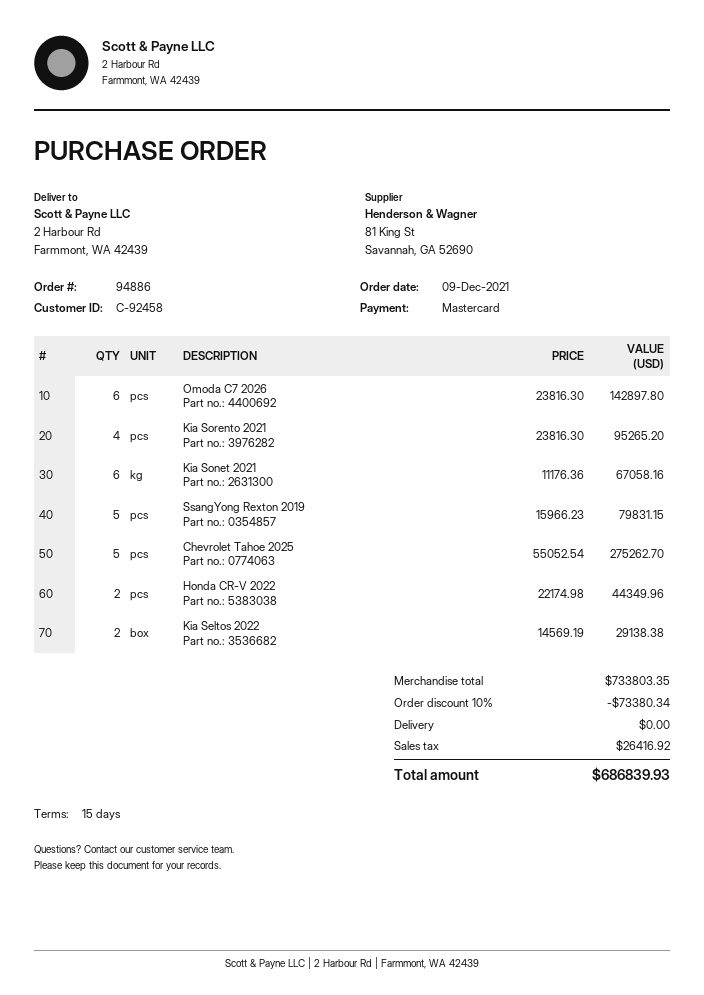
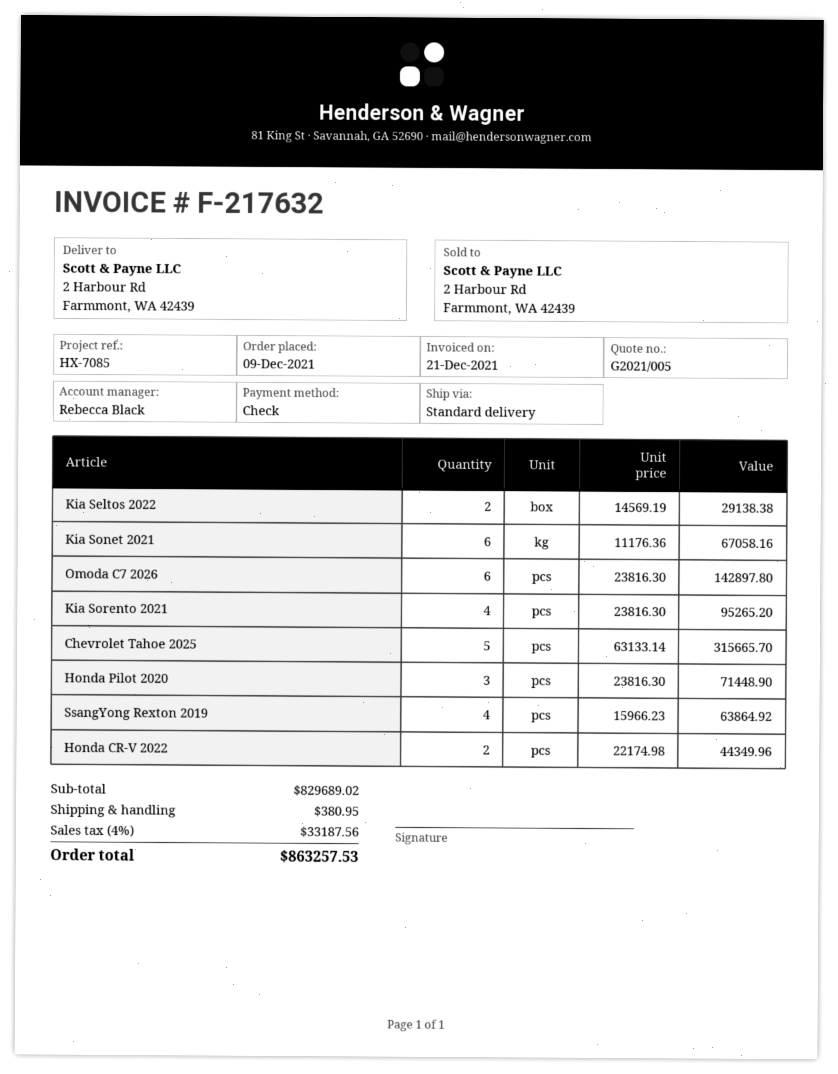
payment method: Mastercard -> cheque
SsangYong Rexton 2019: 5 x 15966.23 = 79831.15 -> 4 x 15966.23 = 63864.92
Chevrolet Tahoe 2025: 5 x 55052.54 = 275262.70 -> 5 x 63133.14 = 315665.70
Honda Pilot 2020: none -> 3 x 23816.30 = 71448.90
subtotal: 733803.35 -> 829689.02
discount: 10% = 73380.34 -> none
shipping: 0.00 -> 380.95
tax: 26416.92 -> 33187.56
total: 686839.93 -> 863257.53

